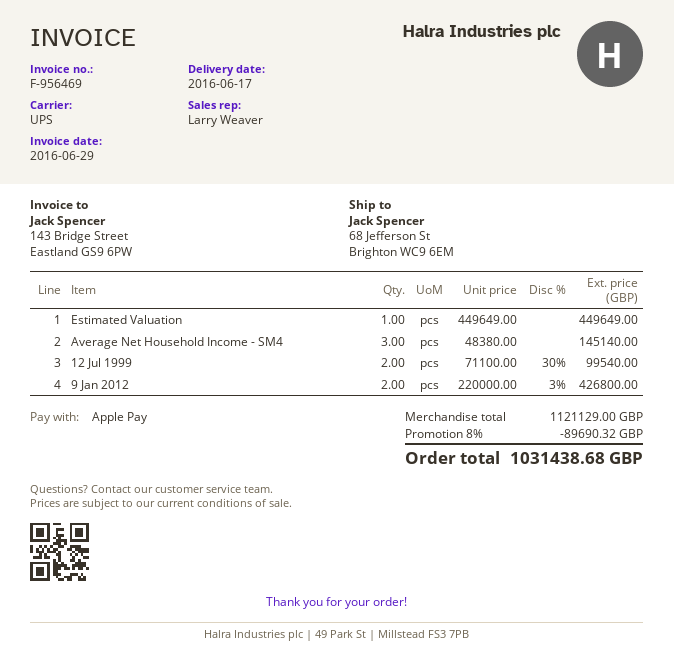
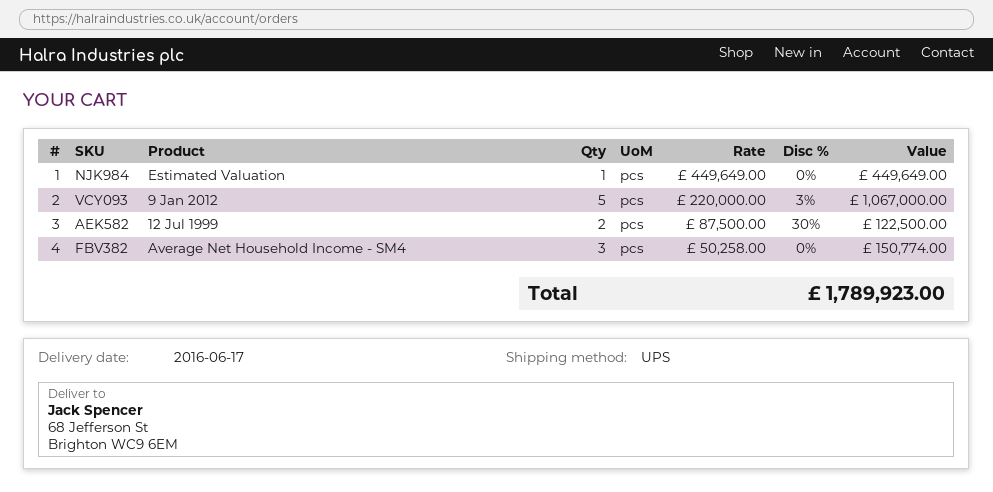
Average Net Household Income - SM4: 3 x 48380.00 = 145140.00 -> 3 x 50258.00 = 150774.00
12 Jul 1999: 2 x 71100.00 - 30% = 99540.00 -> 2 x 87500.00 - 30% = 122500.00
9 Jan 2012: 2 x 220000.00 - 3% = 426800.00 -> 5 x 220000.00 - 3% = 1067000.00
discount: 8% = 89690.32 -> none
total: 1031438.68 -> 1789923.00

